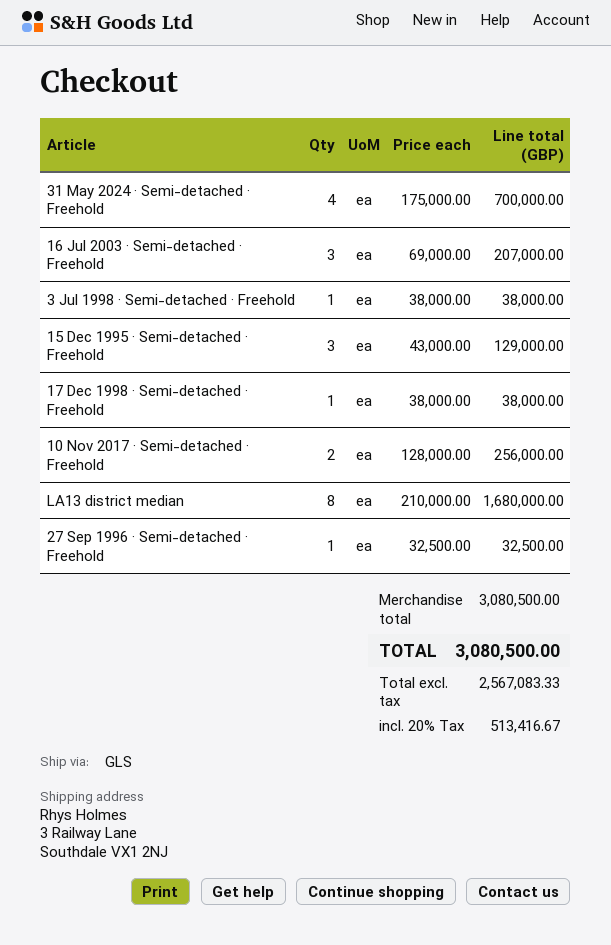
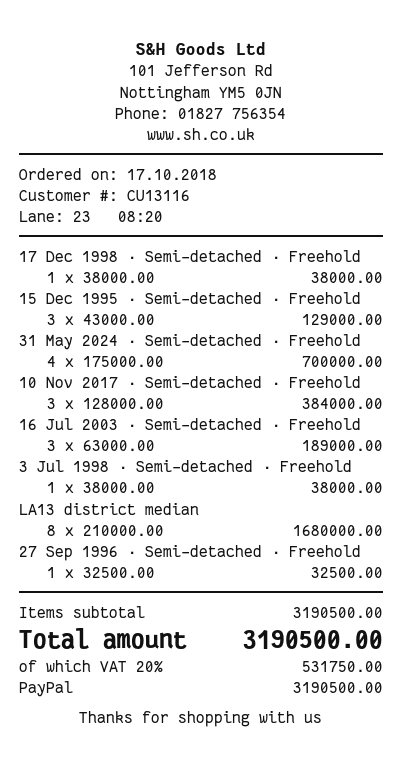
16 Jul 2003 · Semi-detached · Freehold: 3 x 69000.00 = 207000.00 -> 3 x 63000.00 = 189000.00
10 Nov 2017 · Semi-detached · Freehold: 2 x 128000.00 = 256000.00 -> 3 x 128000.00 = 384000.00
subtotal: 3080500.00 -> 3190500.00
tax: 20% = 513416.67 -> 20% = 531750.00
total: 3080500.00 -> 3190500.00

